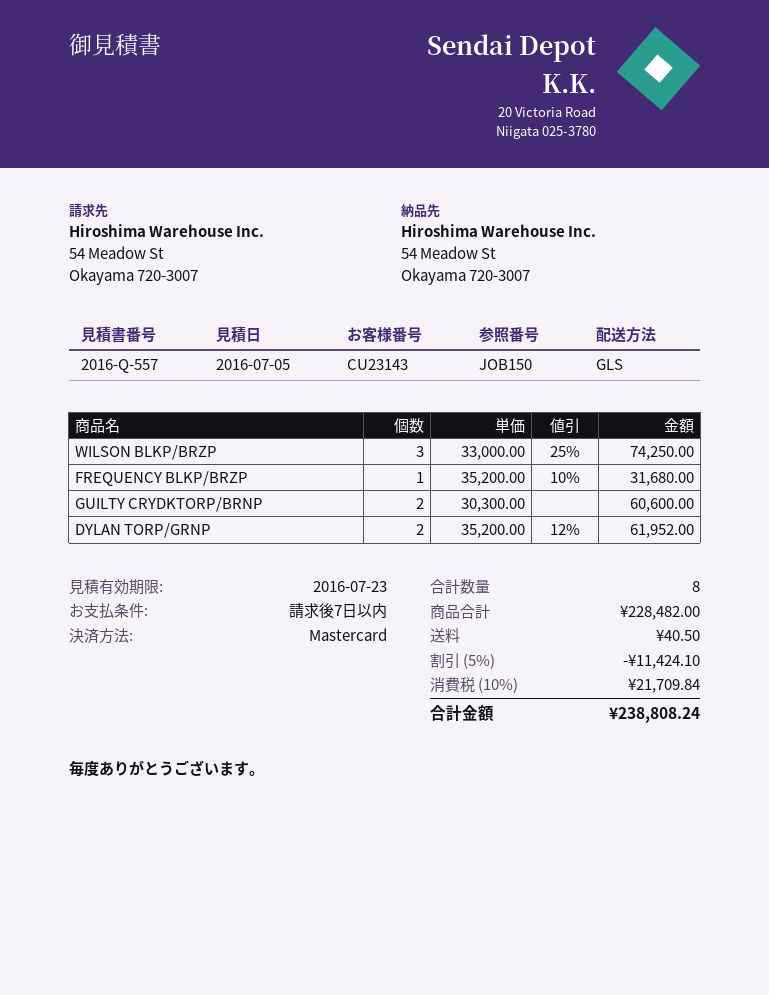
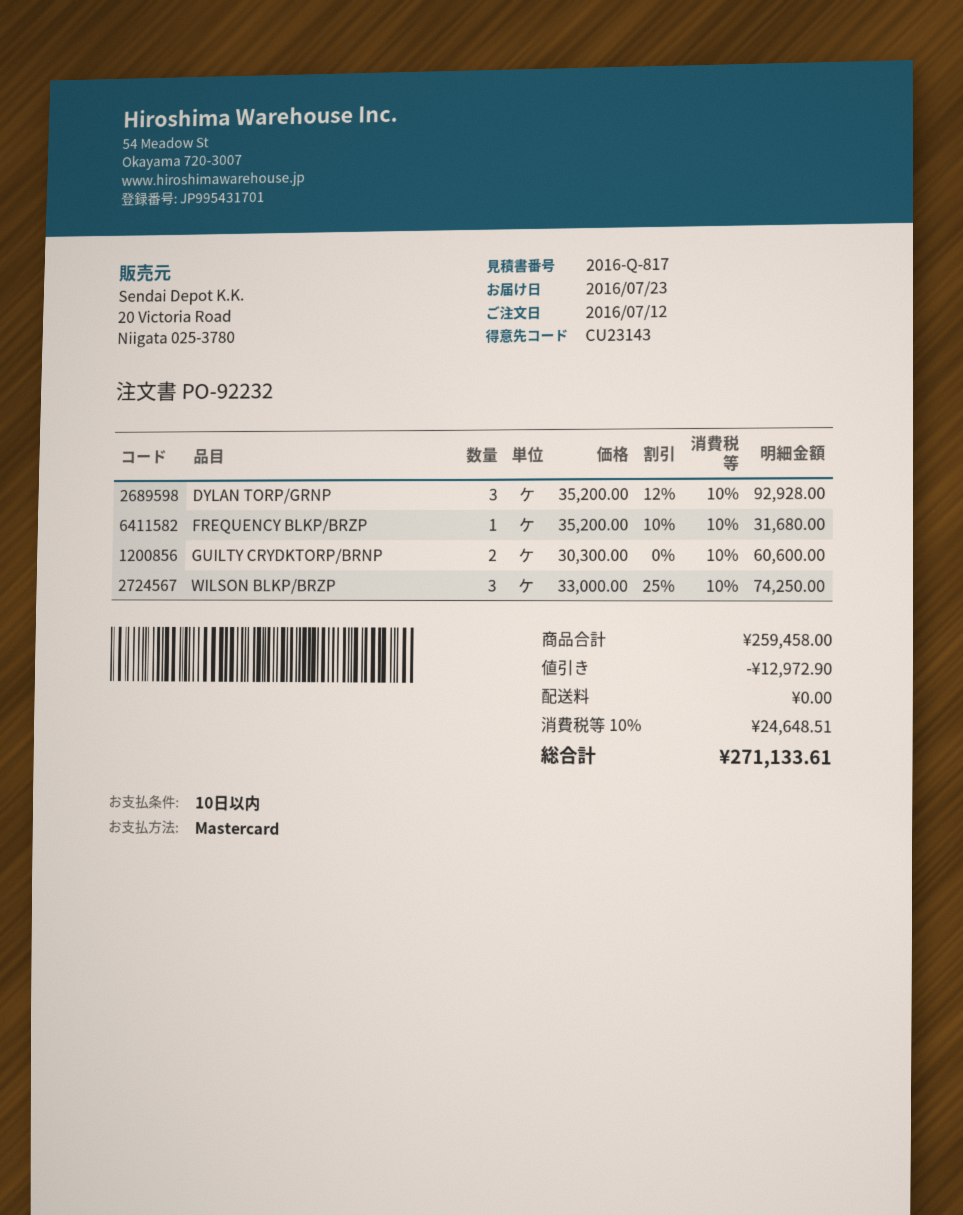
quote number: 2016-Q-557 -> 2016-Q-817
payment terms: 7 days -> 10 days
DYLAN TORP/GRNP: 2 x 35200.00 - 12% = 61952.00 -> 3 x 35200.00 - 12% = 92928.00
subtotal: 228482.00 -> 259458.00
discount: 11424.10 -> 12972.90
shipping: 40.50 -> 0.00
tax: 10% = 21709.84 -> 10% = 24648.51
total: 238808.24 -> 271133.61

